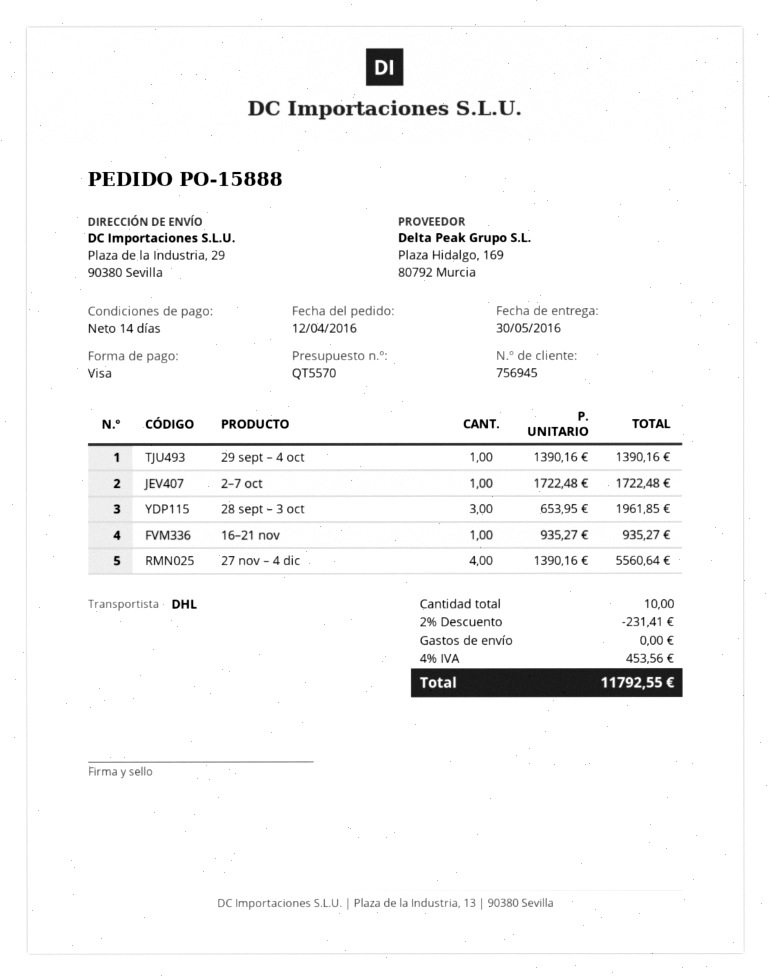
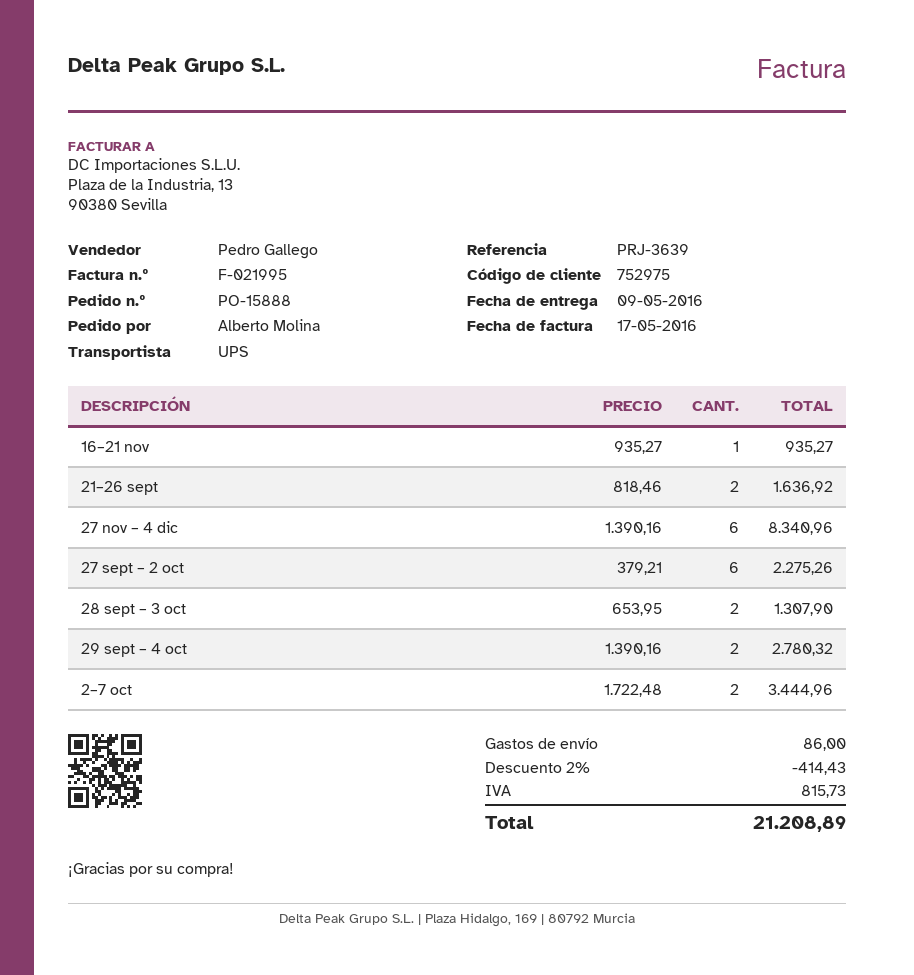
delivery date: 2016-05-30 -> 2016-05-09
customer number: 756945 -> 752975
shipping method: DHL -> UPS
29 sept – 4 oct: 1 x 1390.16 = 1390.16 -> 2 x 1390.16 = 2780.32
2–7 oct: 1 x 1722.48 = 1722.48 -> 2 x 1722.48 = 3444.96
28 sept – 3 oct: 3 x 653.95 = 1961.85 -> 2 x 653.95 = 1307.90
27 nov – 4 dic: 4 x 1390.16 = 5560.64 -> 6 x 1390.16 = 8340.96
21–26 sept: none -> 2 x 818.46 = 1636.92
27 sept – 2 oct: none -> 6 x 379.21 = 2275.26
discount: 2% = 231.41 -> 2% = 414.43
shipping: 0.00 -> 86.00
tax: 453.56 -> 815.73
total: 11792.55 -> 21208.89

